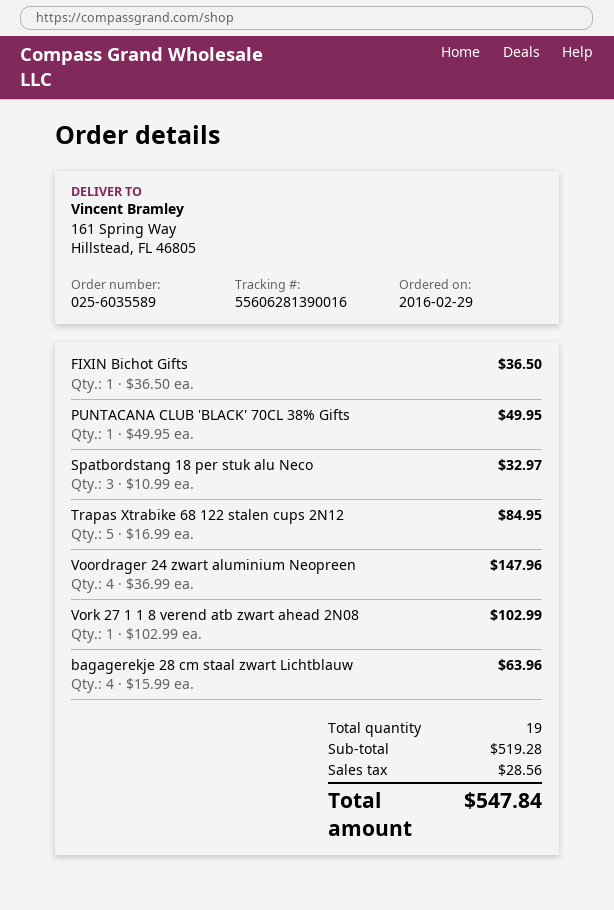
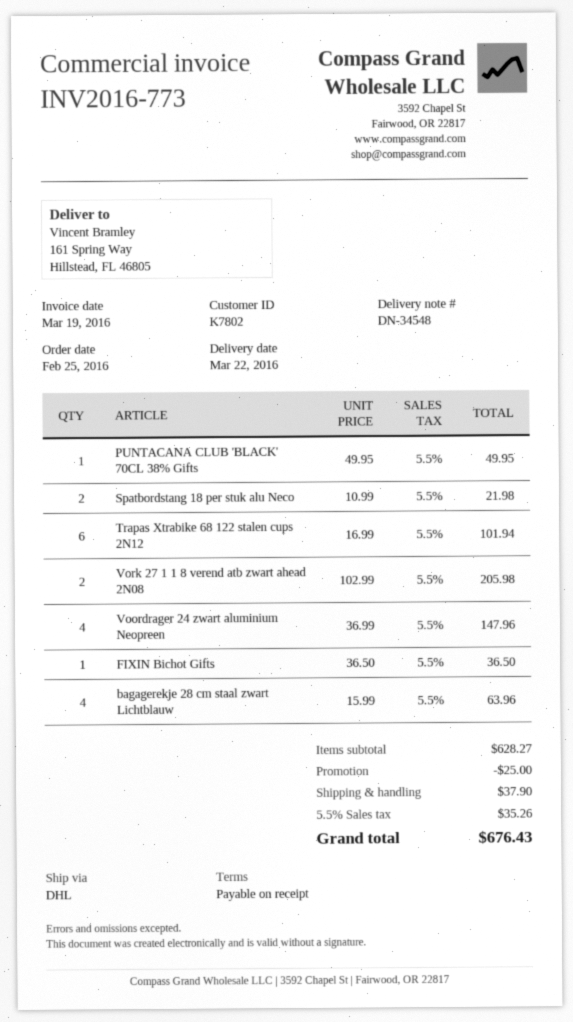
order date: 2016-02-29 -> 2016-02-25
Spatbordstang 18 per stuk alu Neco: 3 x 10.99 = 32.97 -> 2 x 10.99 = 21.98
Trapas Xtrabike 68 122 stalen cups 2N12: 5 x 16.99 = 84.95 -> 6 x 16.99 = 101.94
Vork 27 1 1 8 verend atb zwart ahead 2N08: 1 x 102.99 = 102.99 -> 2 x 102.99 = 205.98
subtotal: 519.28 -> 628.27
discount: none -> 25.00
shipping: none -> 37.90
tax: 28.56 -> 35.26
total: 547.84 -> 676.43

